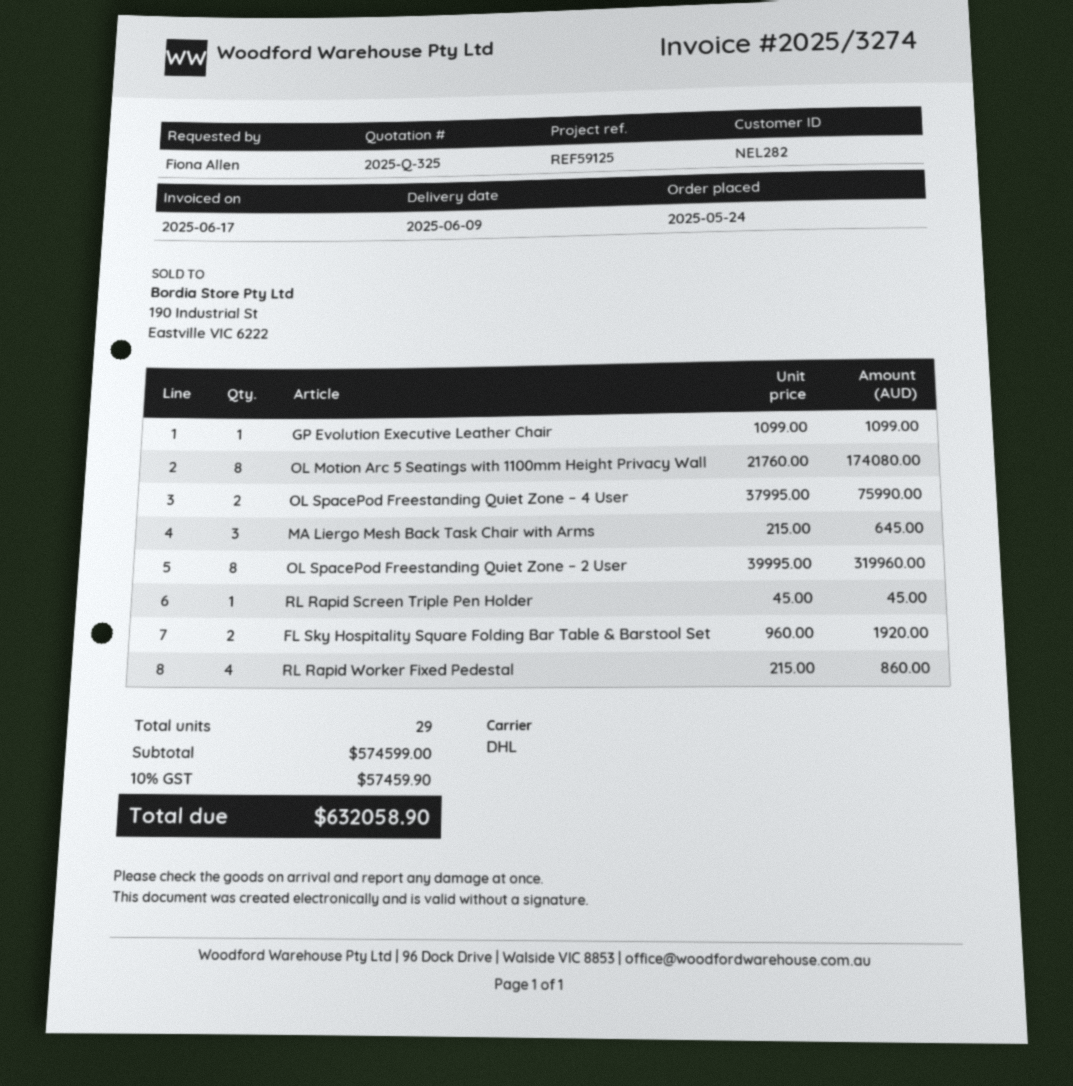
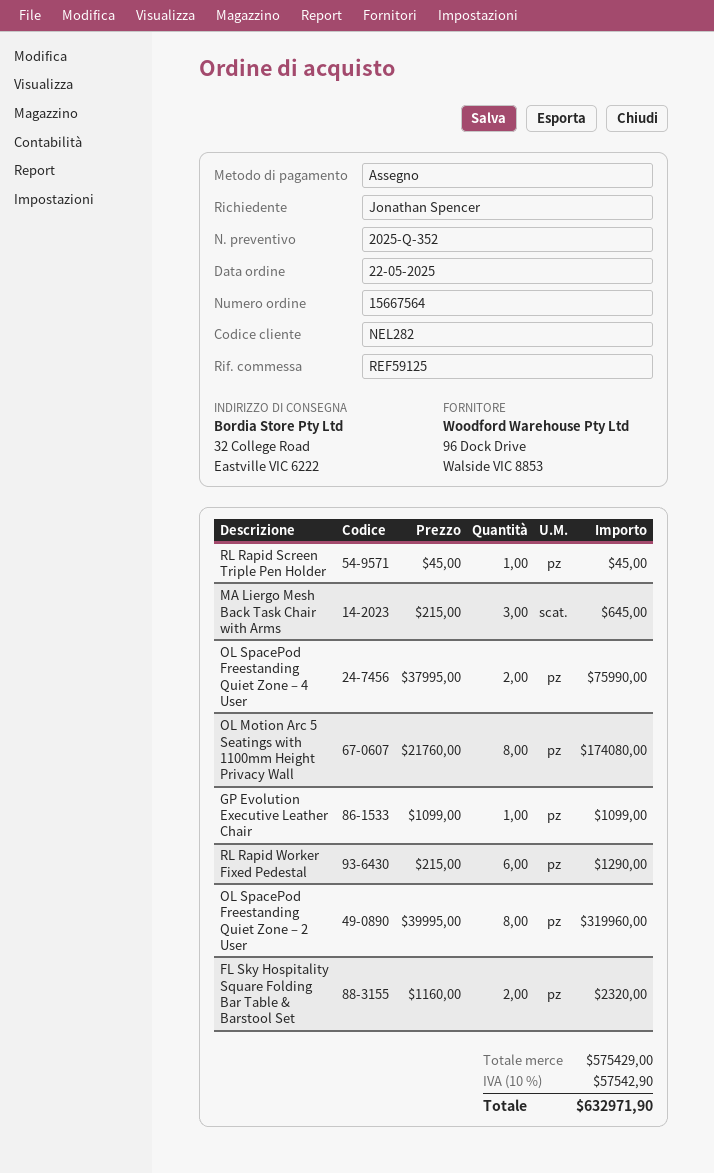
quote number: 2025-Q-325 -> 2025-Q-352
order date: 2025-05-24 -> 2025-05-22
ordered by: Fiona Allen -> Jonathan Spencer
FL Sky Hospitality Square Folding Bar Table & Barstool Set: 2 x 960.00 = 1920.00 -> 2 x 1160.00 = 2320.00
RL Rapid Worker Fixed Pedestal: 4 x 215.00 = 860.00 -> 6 x 215.00 = 1290.00
subtotal: 574599.00 -> 575429.00
tax: 10% = 57459.90 -> 10% = 57542.90
total: 632058.90 -> 632971.90

